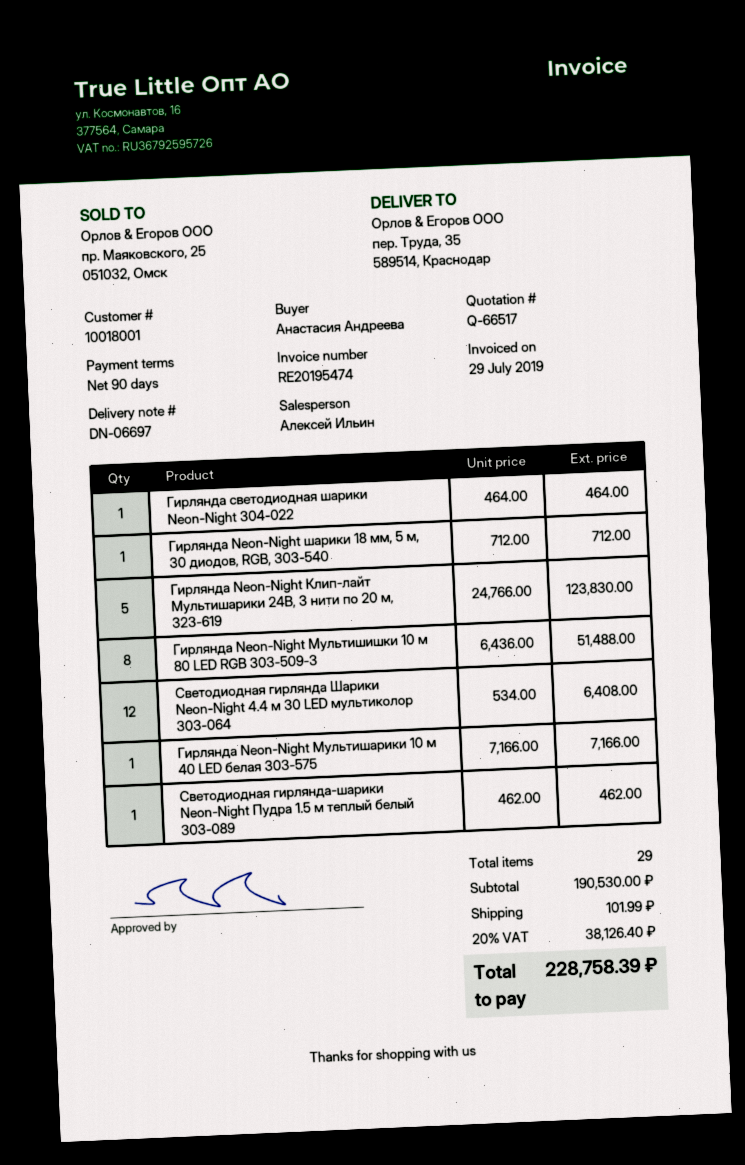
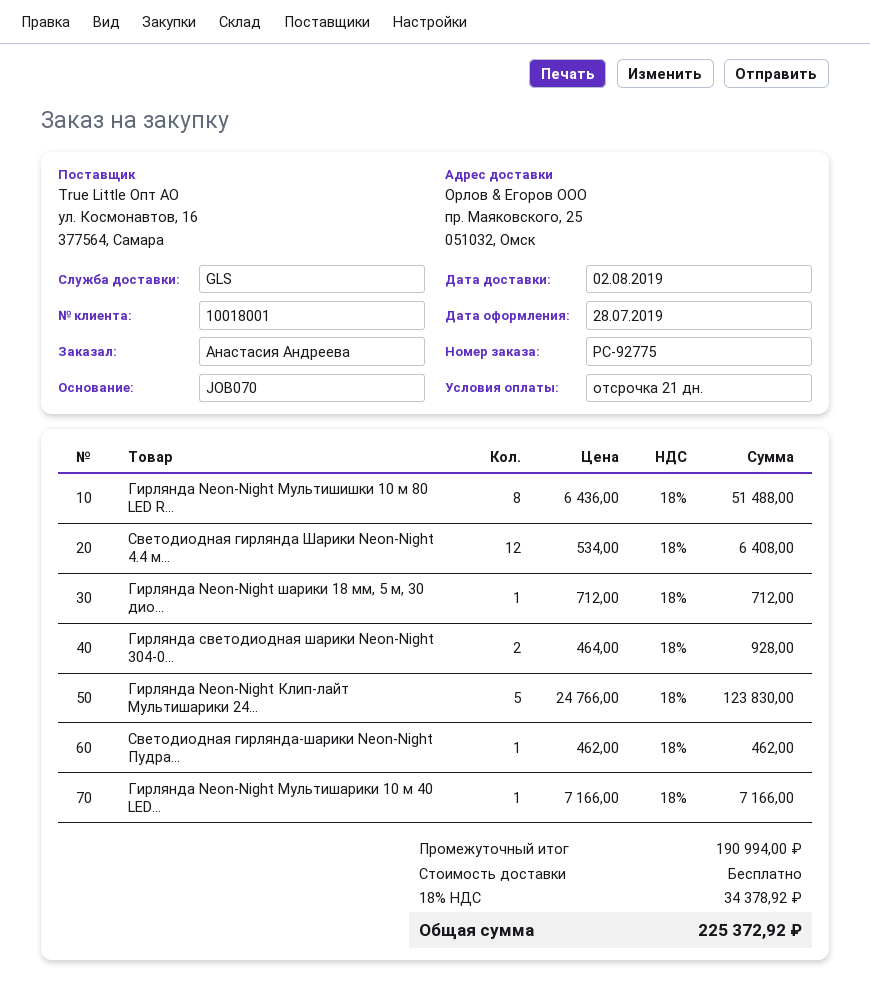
payment terms: 90 days -> 21 days
ship to: пер. Труда, 35, 589514, Краснодар -> пр. Маяковского, 25, 051032, Омск
Гирлянда светодиодная шарики Neon-Night 304-022: 1 x 464.00 = 464.00 -> 2 x 464.00 = 928.00
subtotal: 190530.00 -> 190994.00
shipping: 101.99 -> 0.00
tax: 20% = 38126.40 -> 18% = 34378.92
total: 228758.39 -> 225372.92

